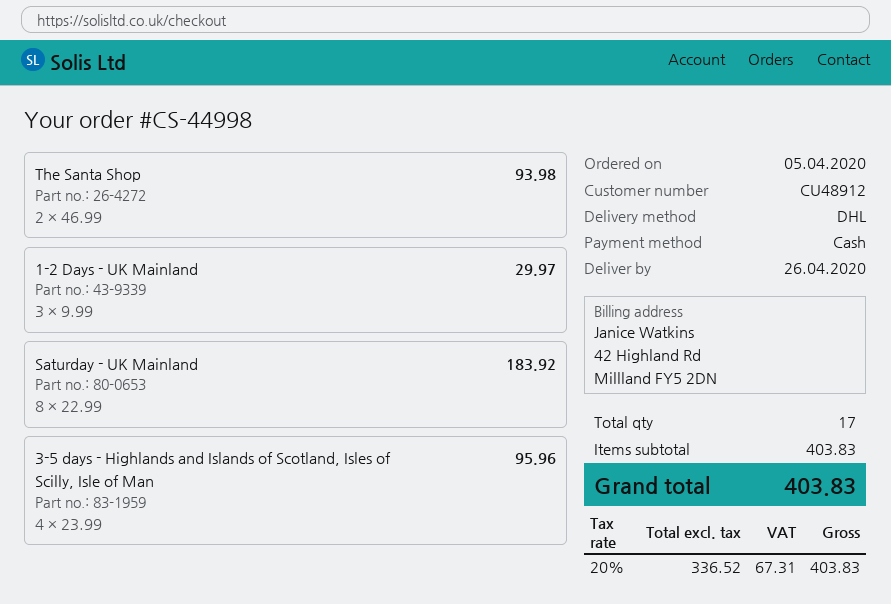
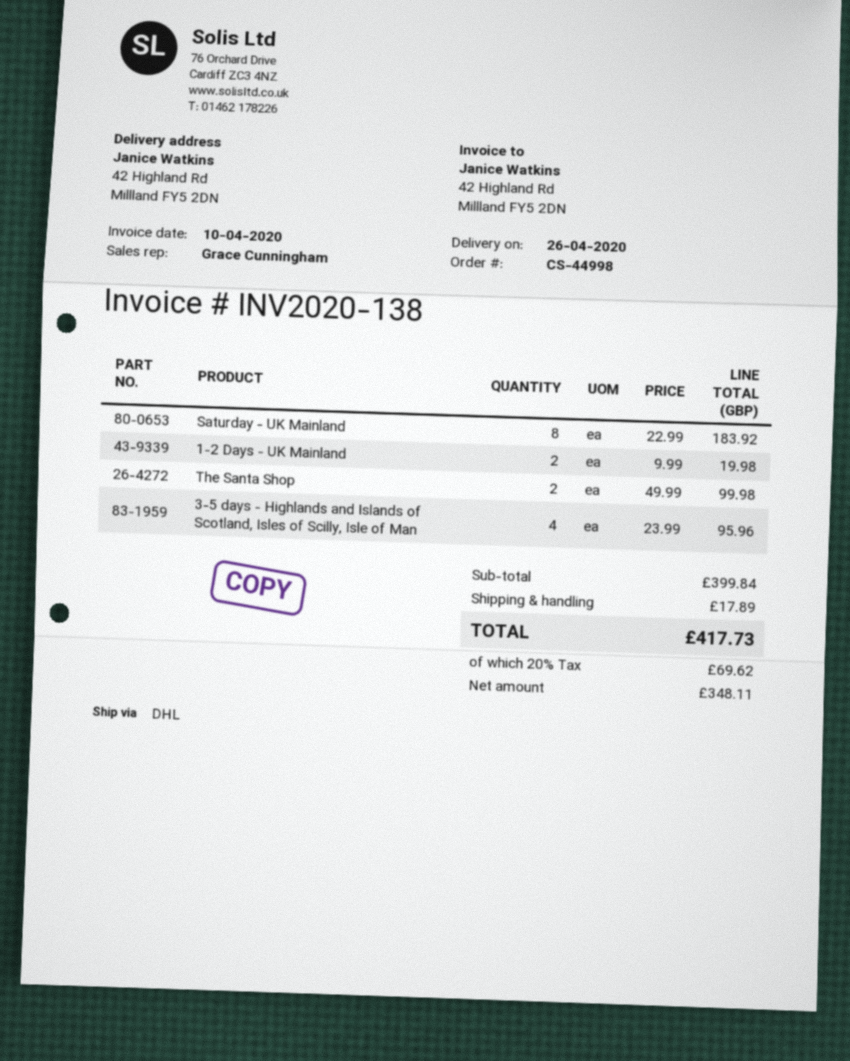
The Santa Shop: 2 x 46.99 = 93.98 -> 2 x 49.99 = 99.98
1-2 Days - UK Mainland: 3 x 9.99 = 29.97 -> 2 x 9.99 = 19.98
subtotal: 403.83 -> 399.84
shipping: none -> 17.89
net: 336.52 -> 348.11
tax: 20% = 67.31 -> 20% = 69.62
total: 403.83 -> 417.73

